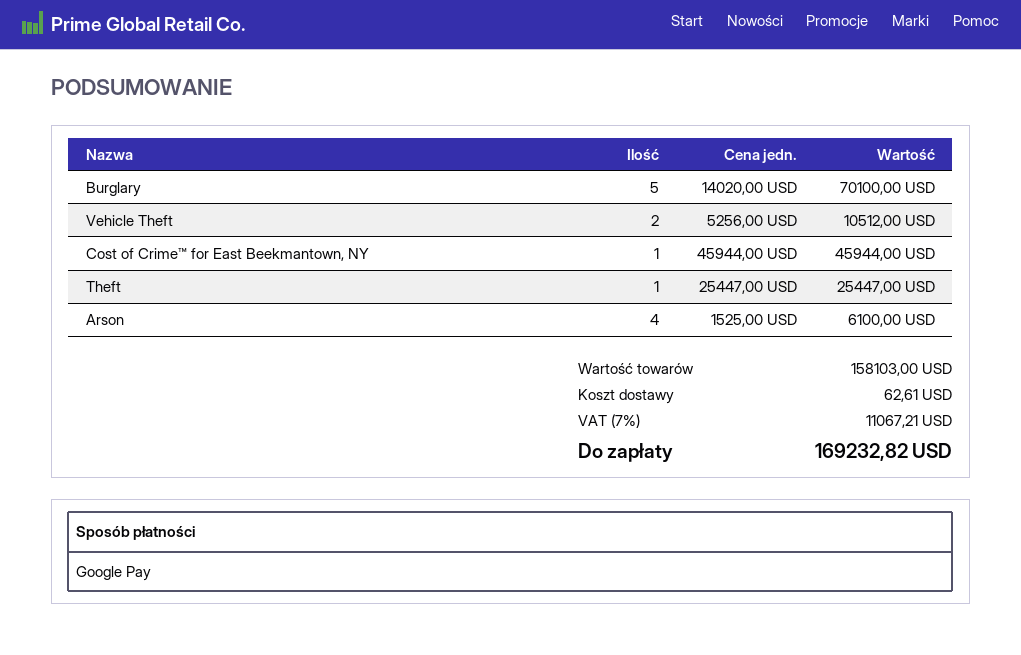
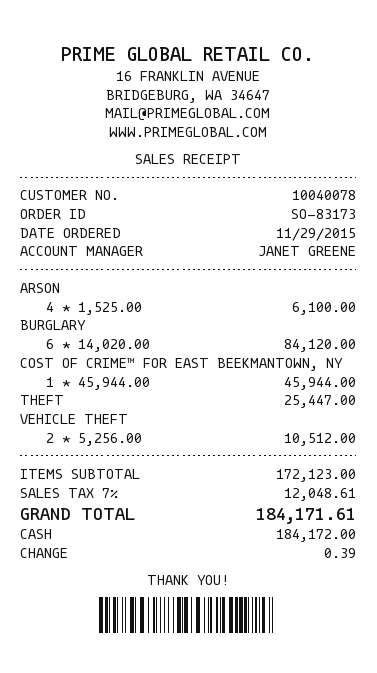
payment method: Google Pay -> cash
Burglary: 5 x 14020.00 = 70100.00 -> 6 x 14020.00 = 84120.00
subtotal: 158103.00 -> 172123.00
shipping: 62.61 -> none
tax: 7% = 11067.21 -> 7% = 12048.61
total: 169232.82 -> 184171.61

